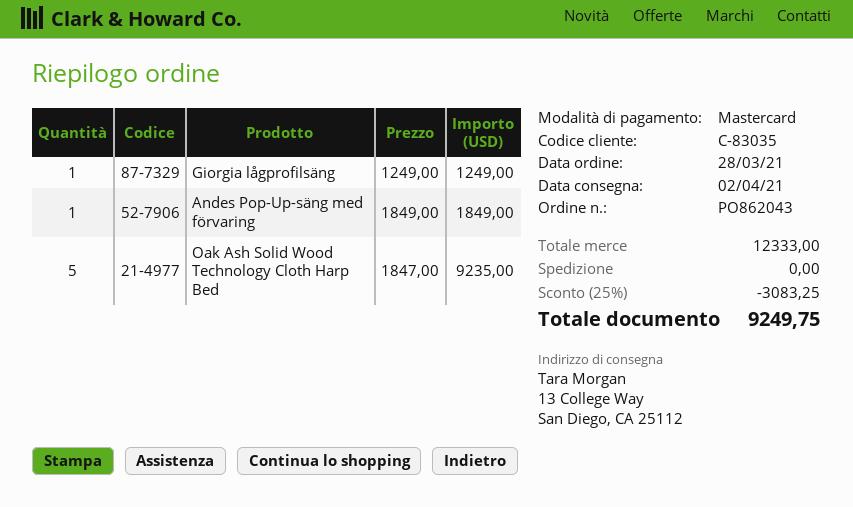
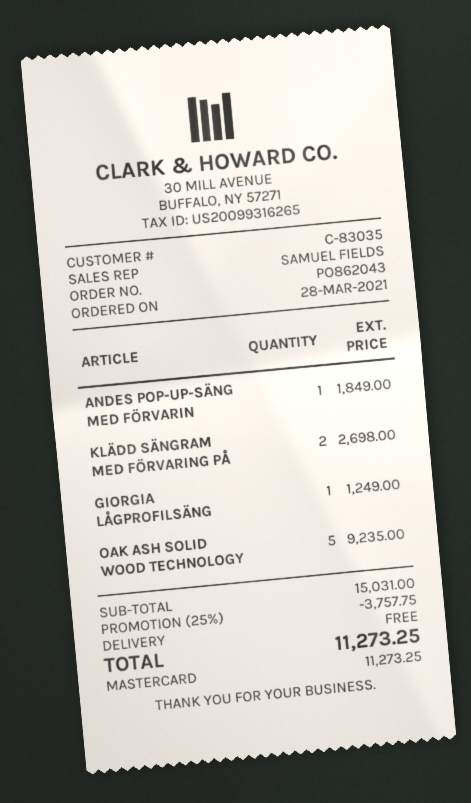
KLÄDD SÄNGRAM MED FÖRVARING PÅ: none -> 2 for 2698.00
subtotal: 12333.00 -> 15031.00
discount: 25% = 3083.25 -> 25% = 3757.75
total: 9249.75 -> 11273.25

